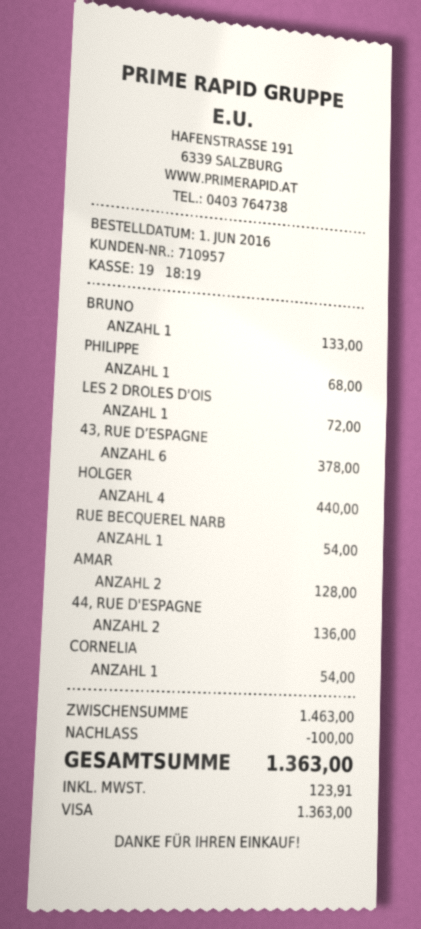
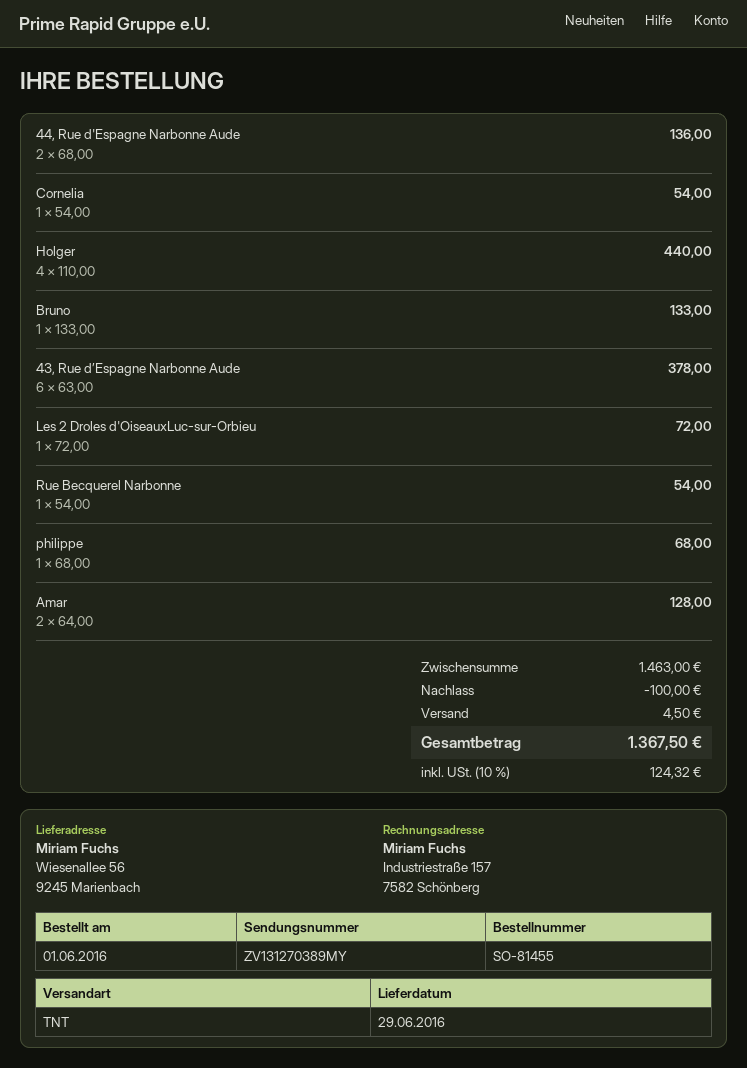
shipping: none -> 4.50
tax: 123.91 -> 124.32
total: 1363.00 -> 1367.50

